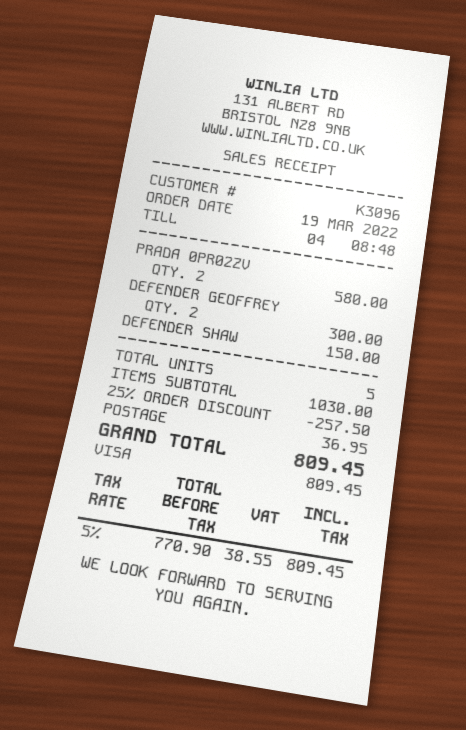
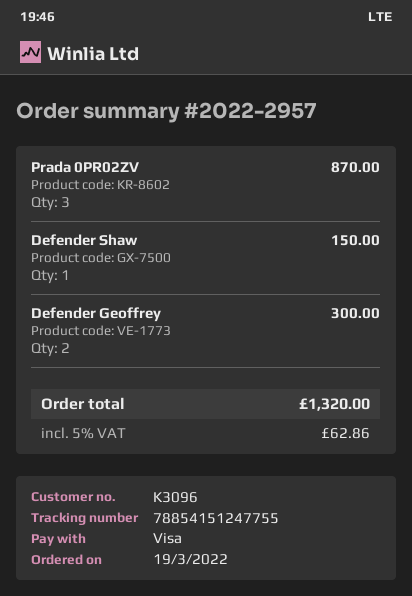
PRADA 0PR02ZV: 2 for 580.00 -> 3 for 870.00
discount: 25% = 257.50 -> none
shipping: 36.95 -> none
tax: 5% = 38.55 -> 5% = 62.86
total: 809.45 -> 1320.00

